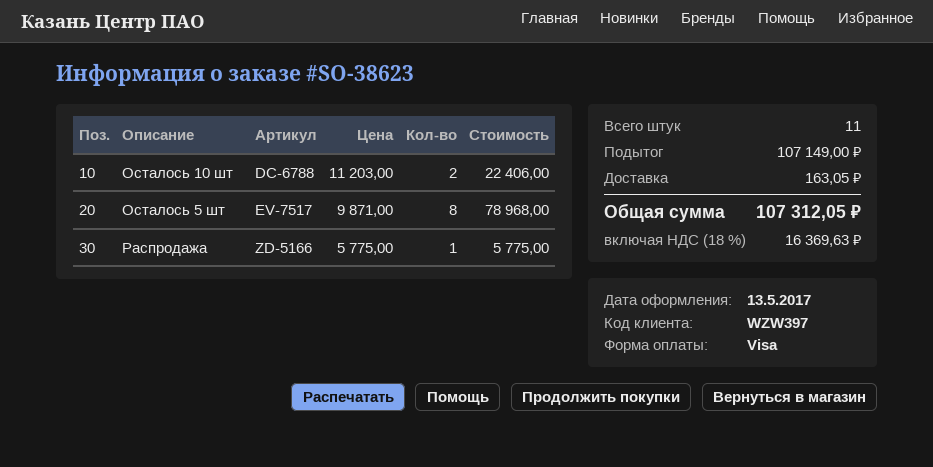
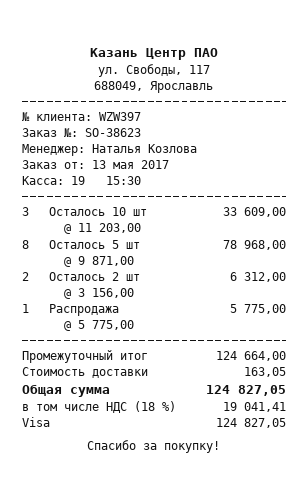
Осталось 10 шт: 2 x 11203.00 = 22406.00 -> 3 x 11203.00 = 33609.00
Осталось 2 шт: none -> 2 x 3156.00 = 6312.00
subtotal: 107149.00 -> 124664.00
tax: 18% = 16369.63 -> 18% = 19041.41
total: 107312.05 -> 124827.05

